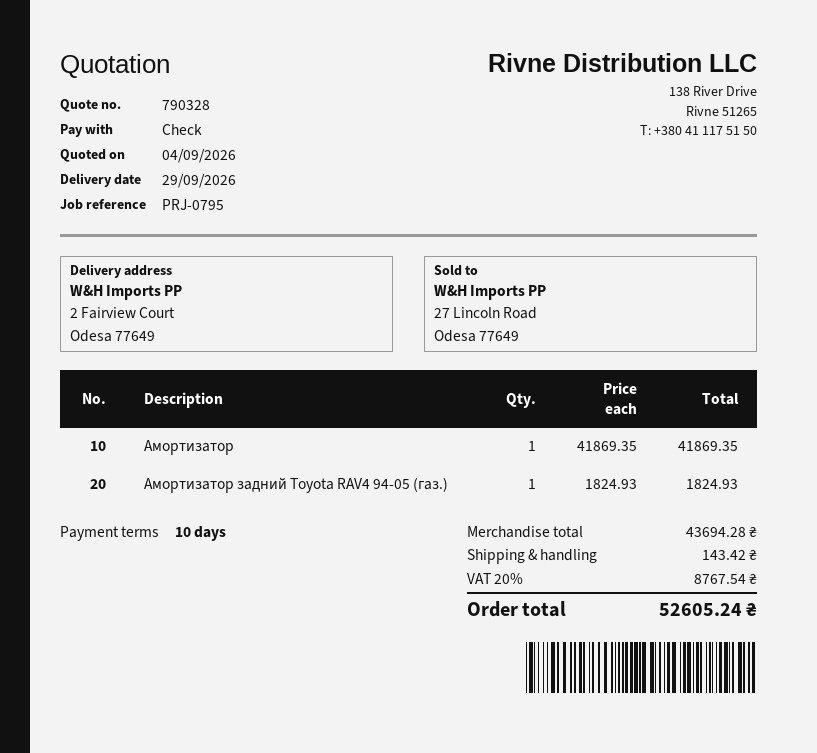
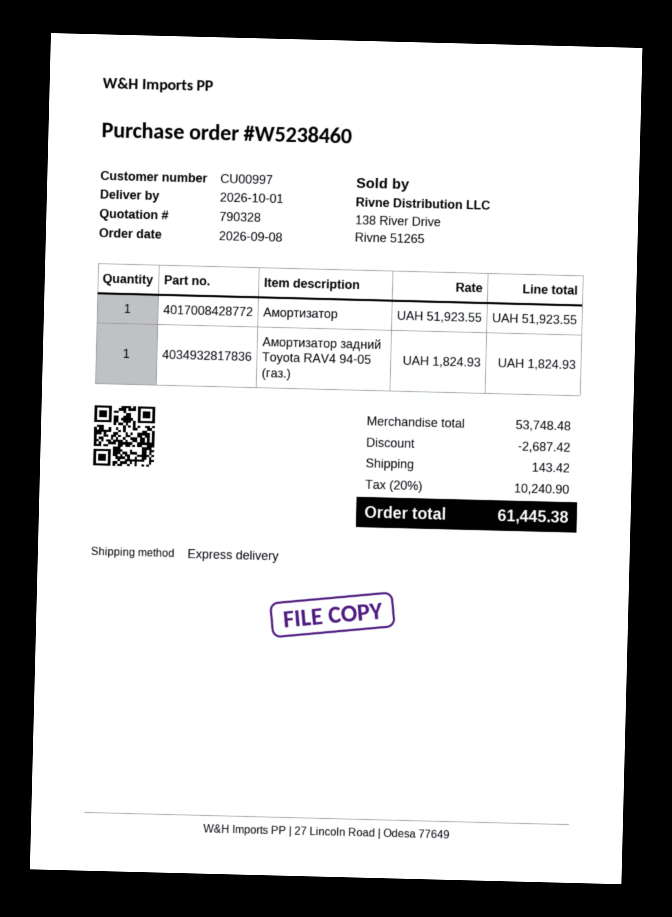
delivery date: 2026-09-29 -> 2026-10-01
Амортизатор: 1 x 41869.35 = 41869.35 -> 1 x 51923.55 = 51923.55
subtotal: 43694.28 -> 53748.48
discount: none -> 2687.42
tax: 20% = 8767.54 -> 20% = 10240.90
total: 52605.24 -> 61445.38

